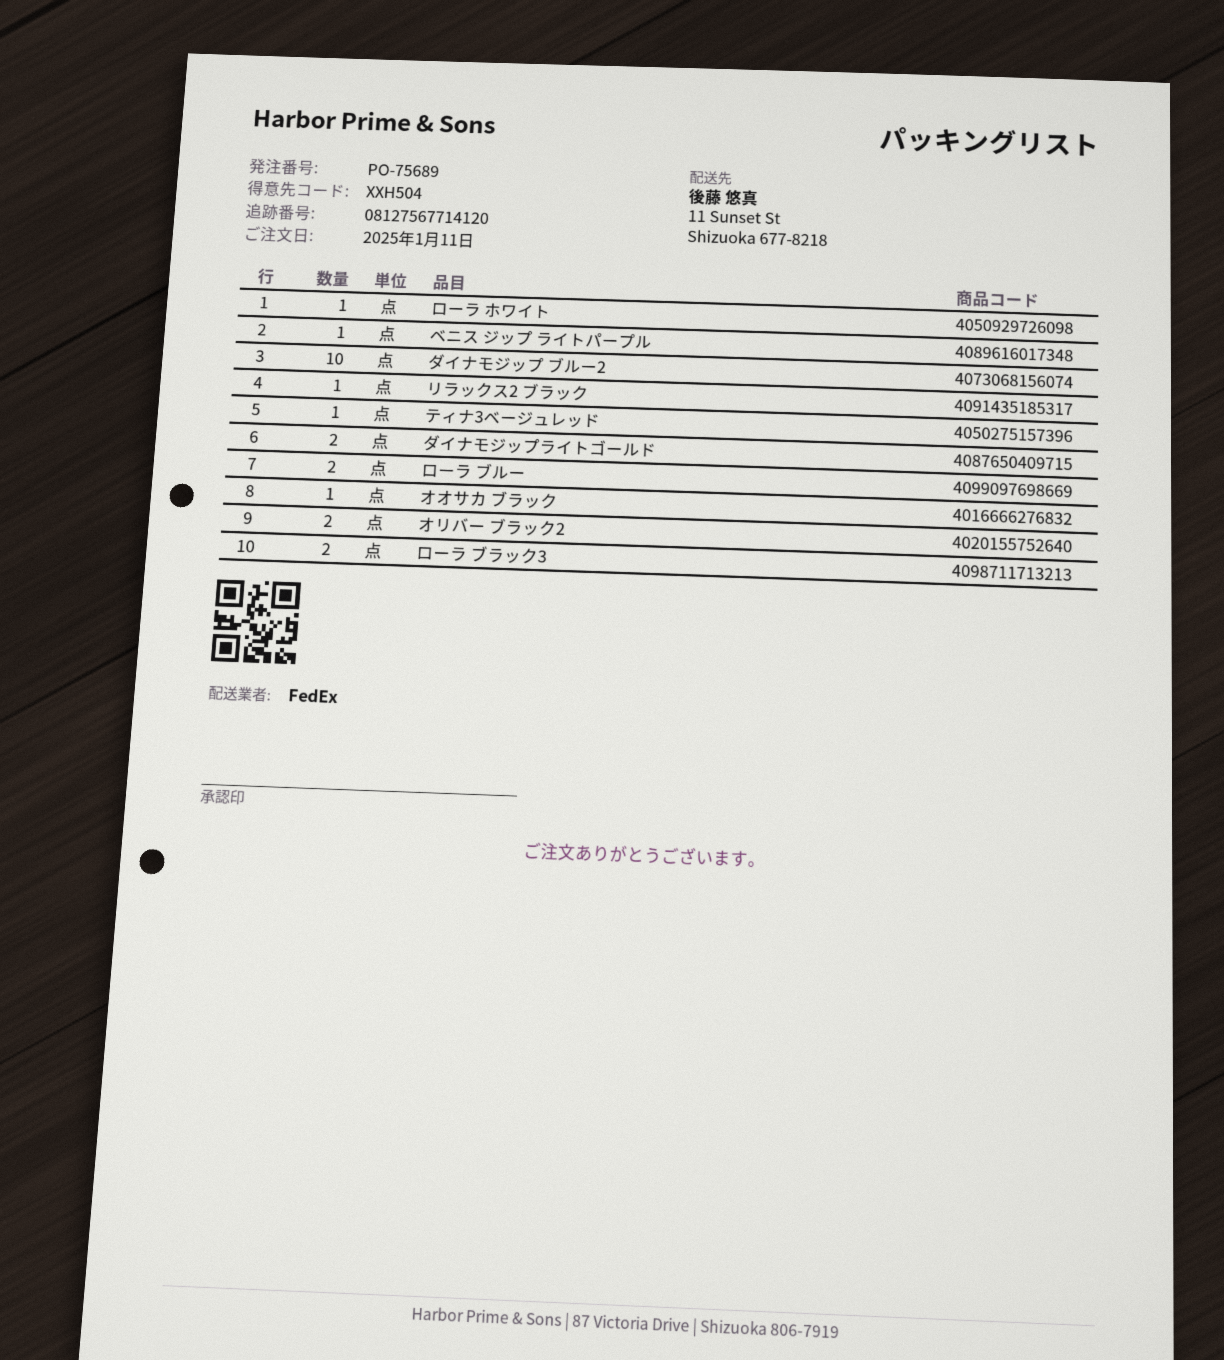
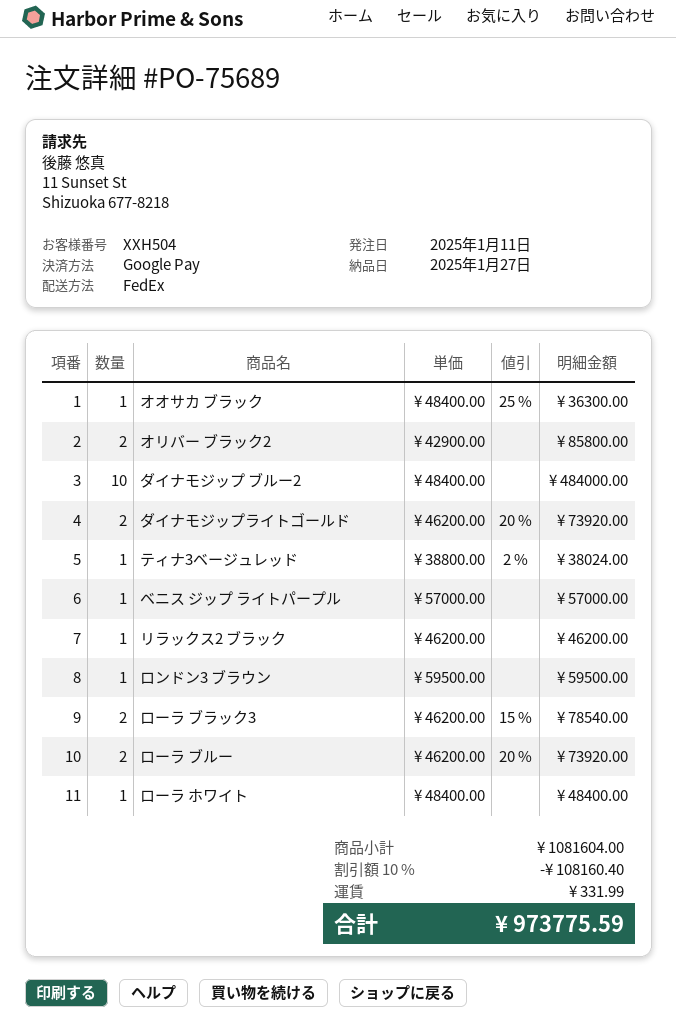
ロンドン3 ブラウン: none -> 1

